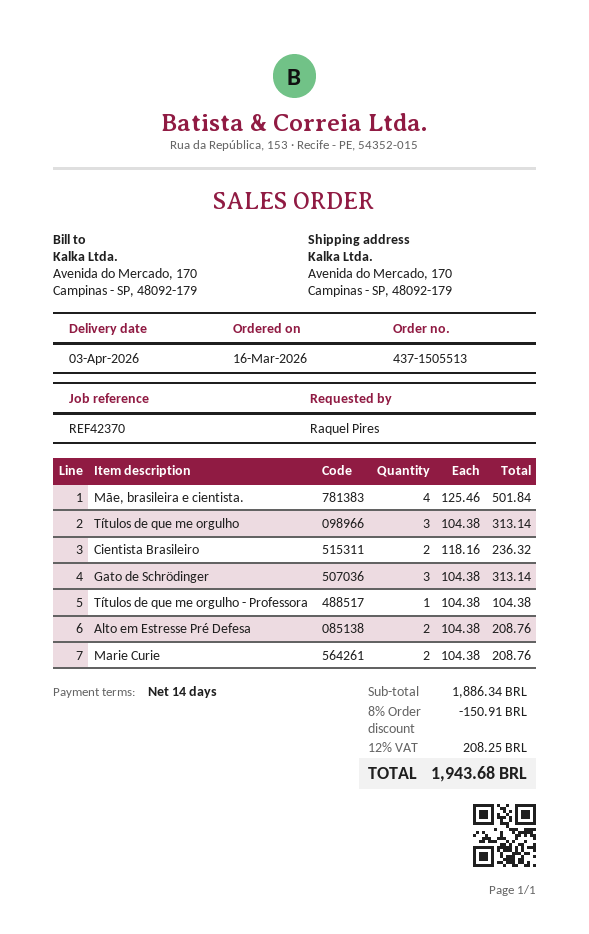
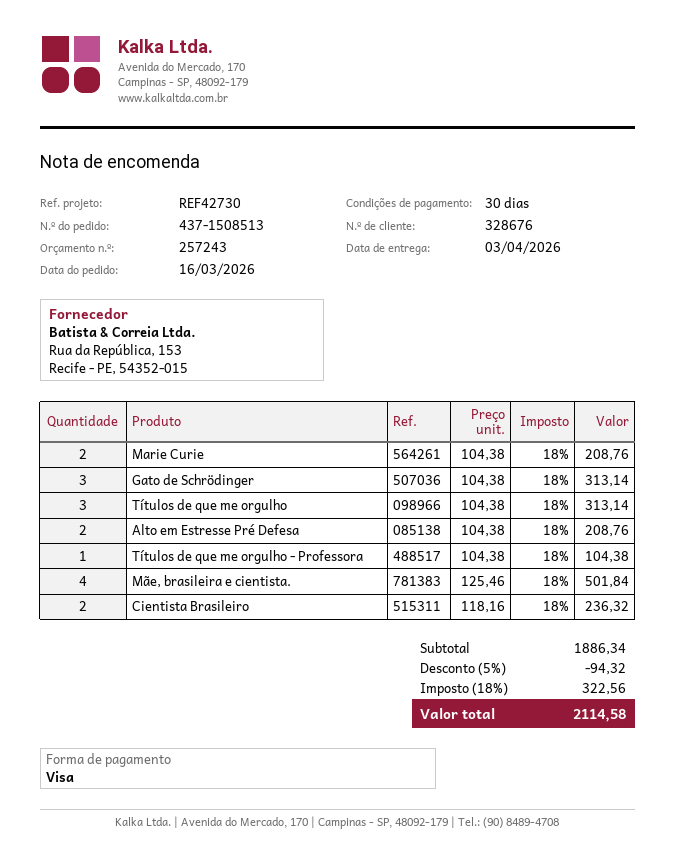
order number: 437-1505513 -> 437-1508513
payment terms: 14 days -> 30 days
reference: REF42370 -> REF42730
discount: 8% = 150.91 -> 5% = 94.32
tax: 12% = 208.25 -> 18% = 322.56
total: 1943.68 -> 2114.58

